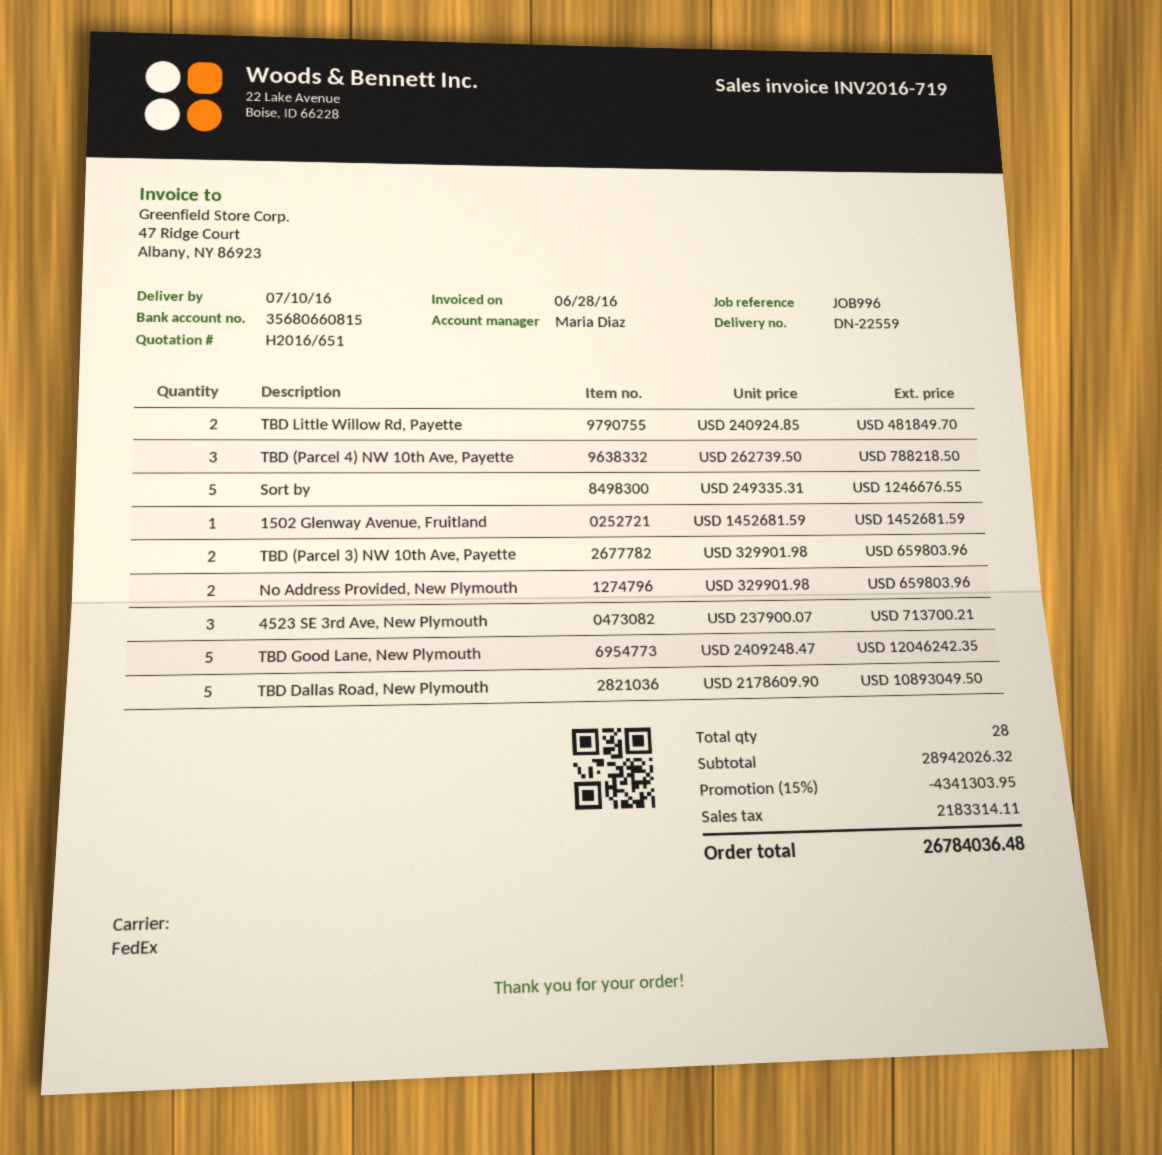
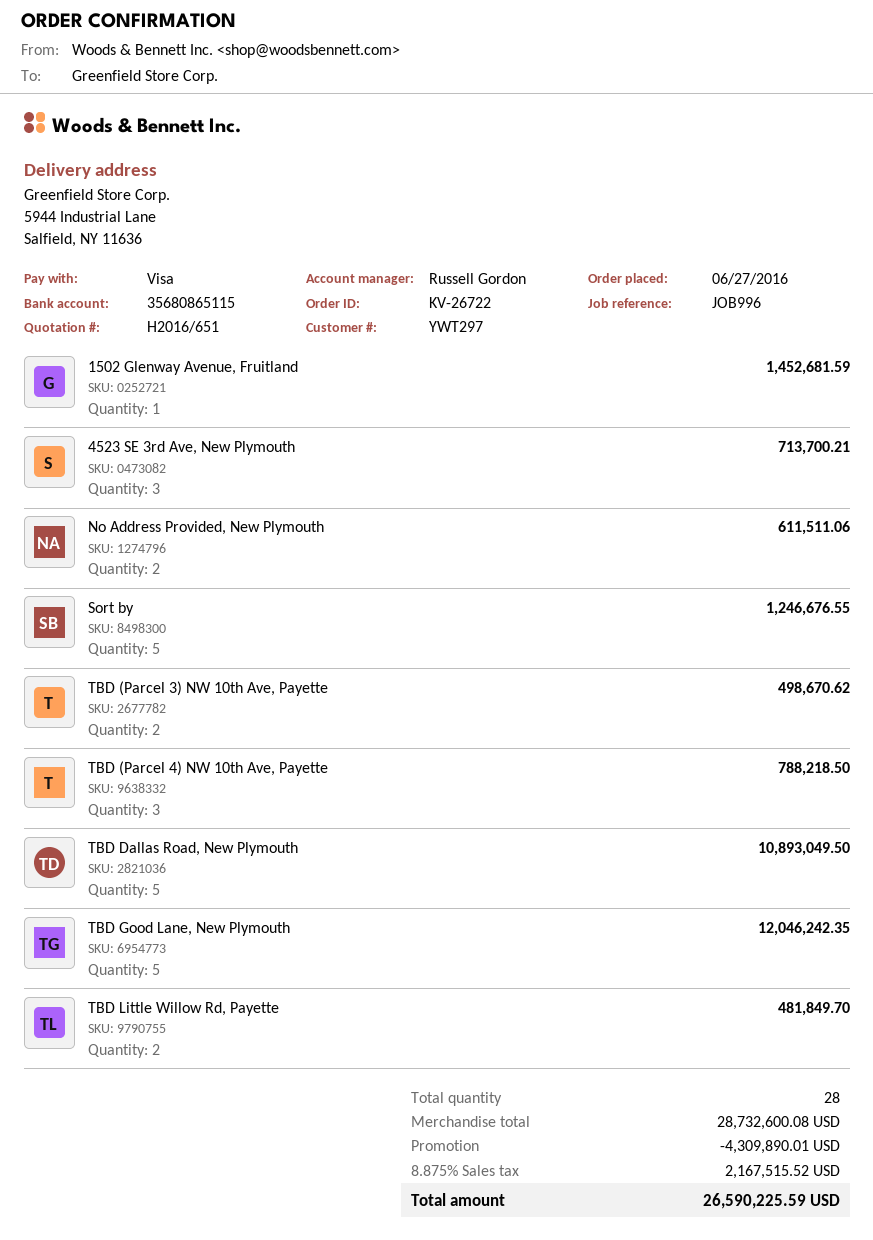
sales rep: Maria Diaz -> Russell Gordon
bank account: 35680660815 -> 35680865115
TBD (Parcel 3) NW 10th Ave, Payette: 2 for 659803.96 -> 2 for 498670.62
No Address Provided, New Plymouth: 2 for 659803.96 -> 2 for 611511.06
subtotal: 28942026.32 -> 28732600.08
discount: 4341303.95 -> 4309890.01
tax: 2183314.11 -> 2167515.52
total: 26784036.48 -> 26590225.59

